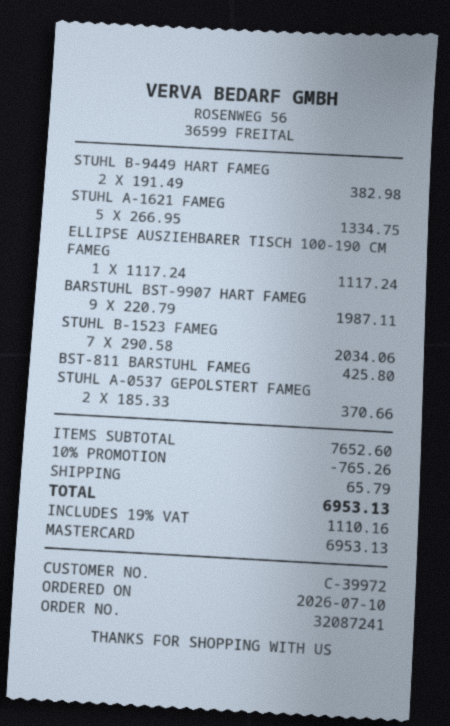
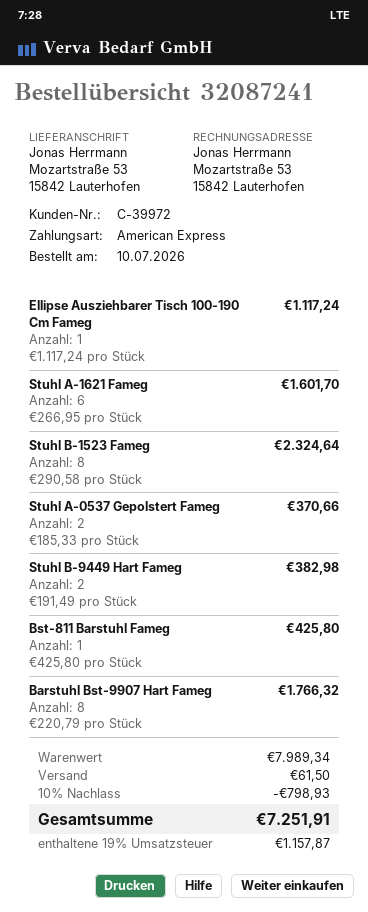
payment method: Mastercard -> American Express
STUHL A-1621 FAMEG: 5 x 266.95 = 1334.75 -> 6 x 266.95 = 1601.70
BARSTUHL BST-9907 HART FAMEG: 9 x 220.79 = 1987.11 -> 8 x 220.79 = 1766.32
STUHL B-1523 FAMEG: 7 x 290.58 = 2034.06 -> 8 x 290.58 = 2324.64
subtotal: 7652.60 -> 7989.34
discount: 10% = 765.26 -> 10% = 798.93
shipping: 65.79 -> 61.50
tax: 19% = 1110.16 -> 19% = 1157.87
total: 6953.13 -> 7251.91

